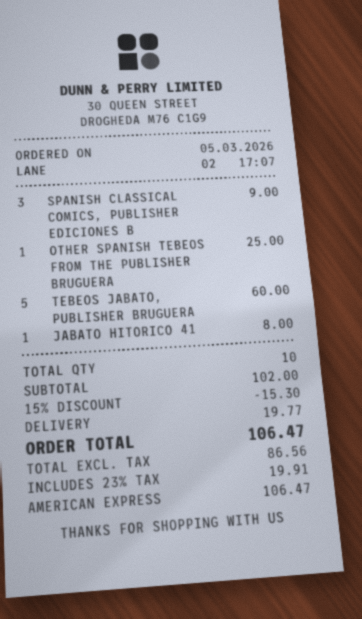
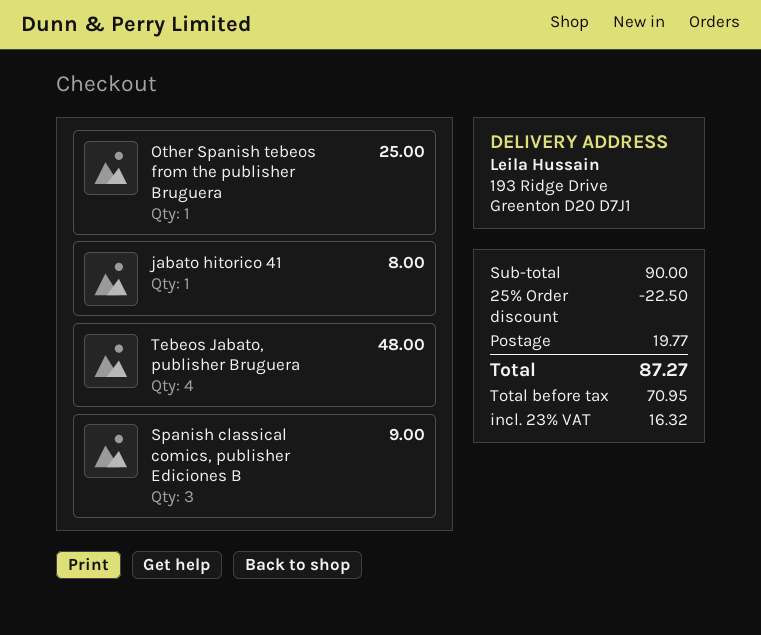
TEBEOS JABATO, PUBLISHER BRUGUERA: 5 for 60.00 -> 4 for 48.00
subtotal: 102.00 -> 90.00
discount: 15% = 15.30 -> 25% = 22.50
net: 86.56 -> 70.95
tax: 23% = 19.91 -> 23% = 16.32
total: 106.47 -> 87.27

